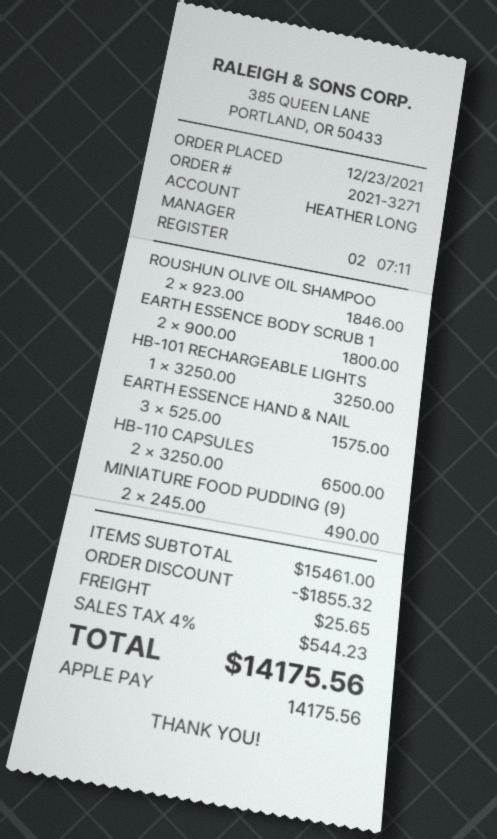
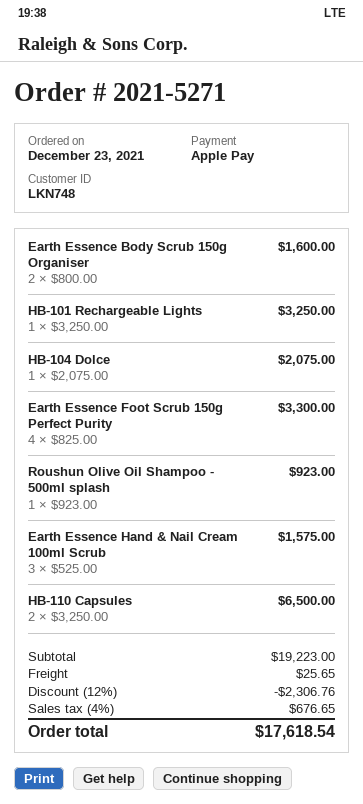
order number: 2021-3271 -> 2021-5271
ROUSHUN OLIVE OIL SHAMPOO: 2 x 923.00 = 1846.00 -> 1 x 923.00 = 923.00
EARTH ESSENCE BODY SCRUB 1: 2 x 900.00 = 1800.00 -> 2 x 800.00 = 1600.00
MINIATURE FOOD PUDDING (9): 2 x 245.00 = 490.00 -> none
HB-104 Dolce: none -> 1 x 2075.00 = 2075.00
Earth Essence Foot Scrub 150g Perfect Purity: none -> 4 x 825.00 = 3300.00
subtotal: 15461.00 -> 19223.00
discount: 1855.32 -> 2306.76
tax: 4% = 544.23 -> 4% = 676.65
total: 14175.56 -> 17618.54

